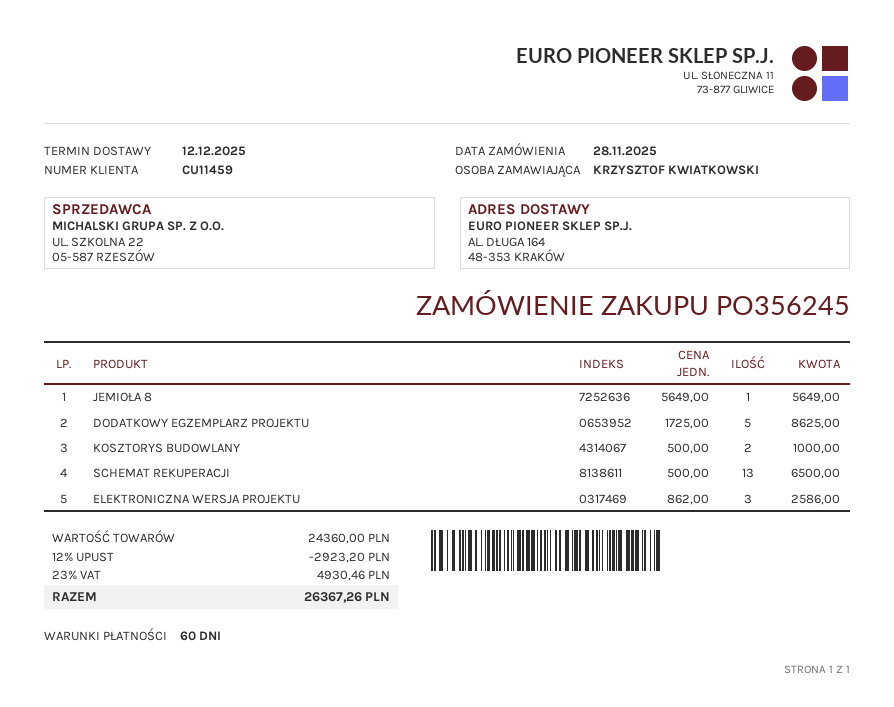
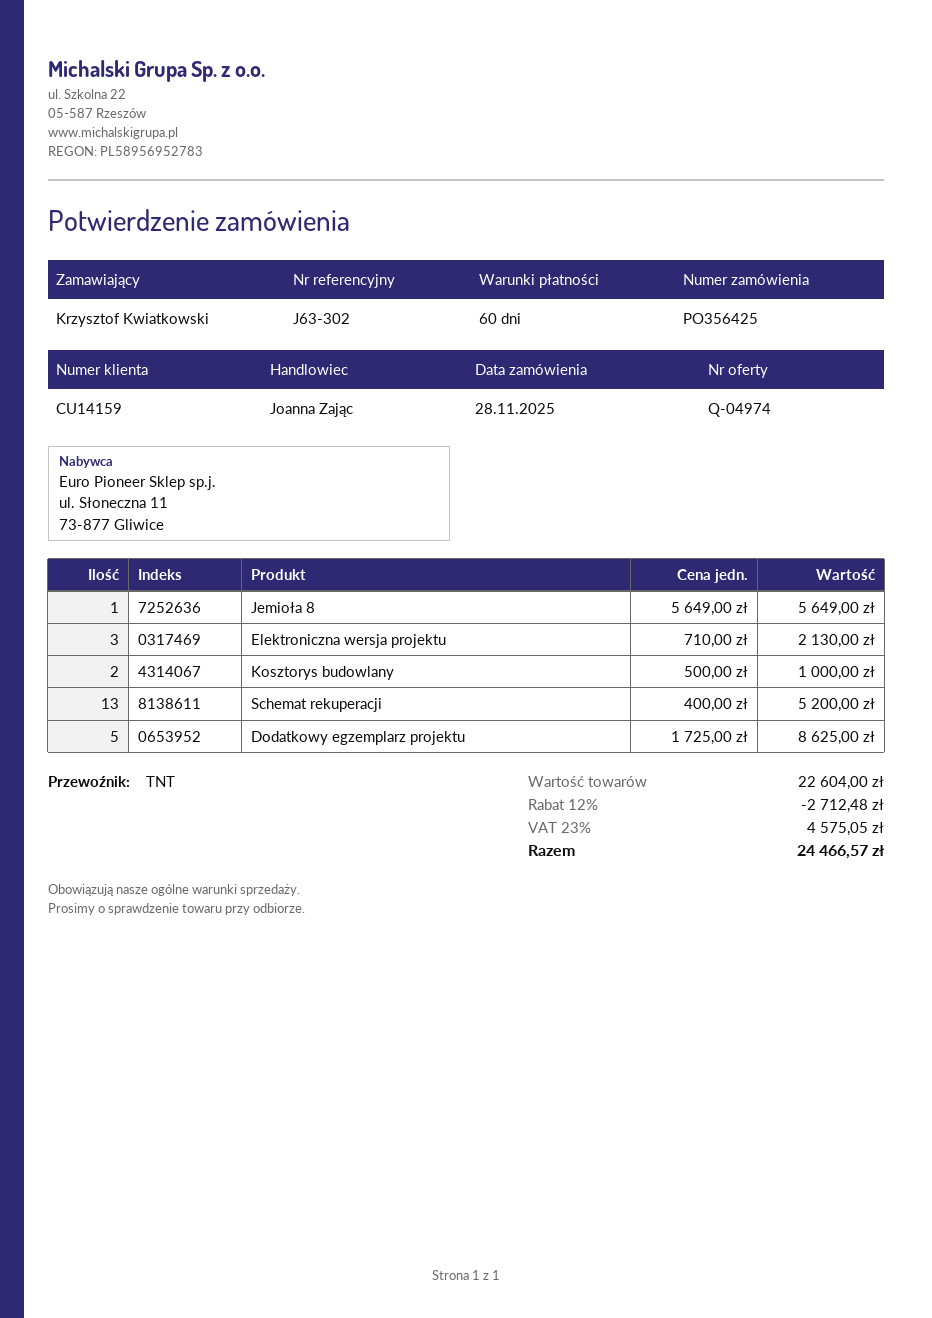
order number: PO356245 -> PO356425
customer number: CU11459 -> CU14159
SCHEMAT REKUPERACJI: 13 x 500.00 = 6500.00 -> 13 x 400.00 = 5200.00
ELEKTRONICZNA WERSJA PROJEKTU: 3 x 862.00 = 2586.00 -> 3 x 710.00 = 2130.00
subtotal: 24360.00 -> 22604.00
discount: 12% = 2923.20 -> 12% = 2712.48
tax: 23% = 4930.46 -> 23% = 4575.05
total: 26367.26 -> 24466.57

